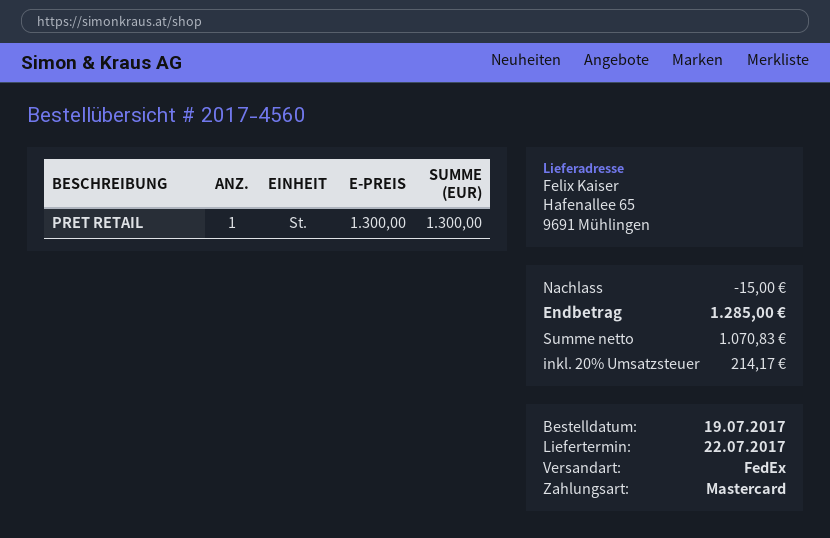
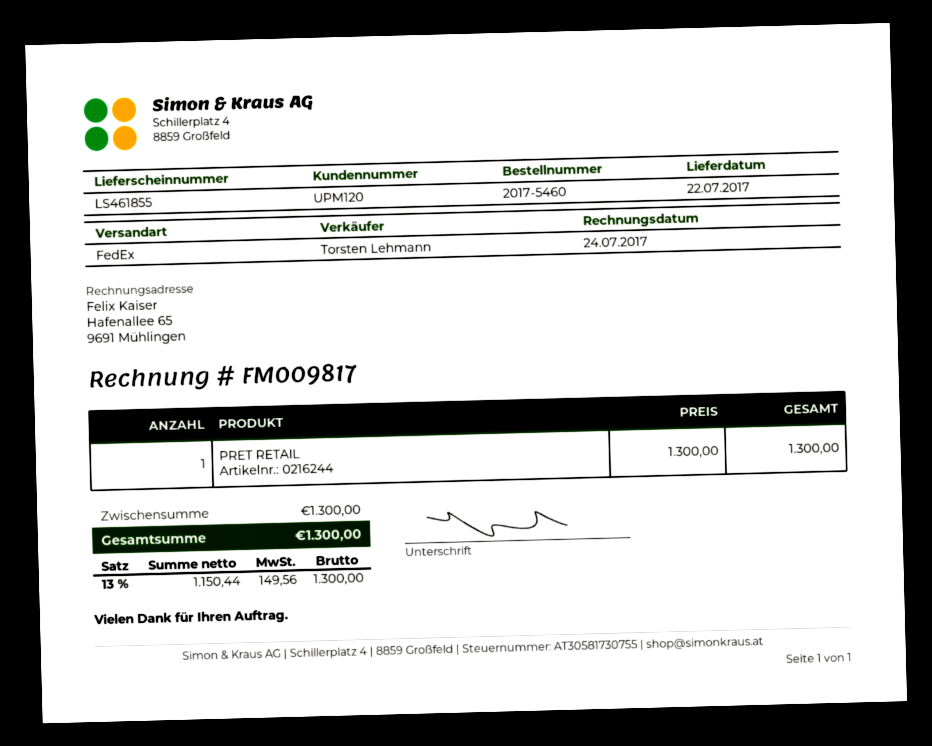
order number: 2017-4560 -> 2017-5460
discount: 15.00 -> none
net: 1070.83 -> 1150.44
tax: 20% = 214.17 -> 13% = 149.56
total: 1285.00 -> 1300.00

